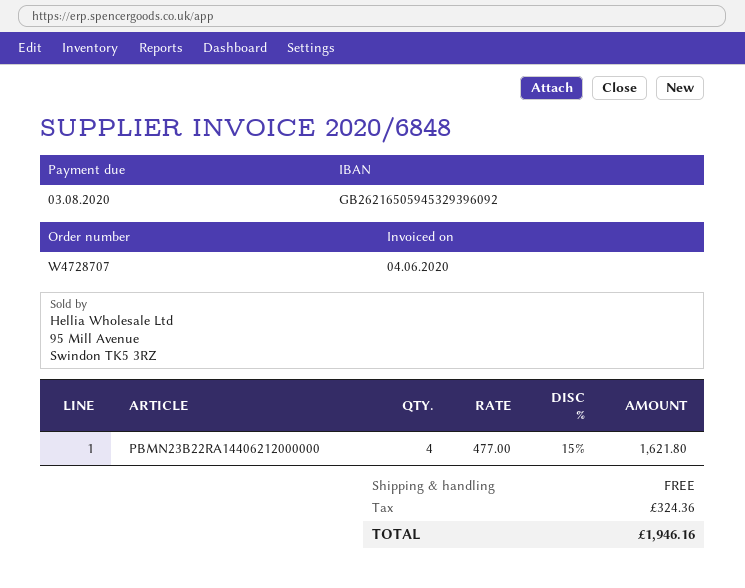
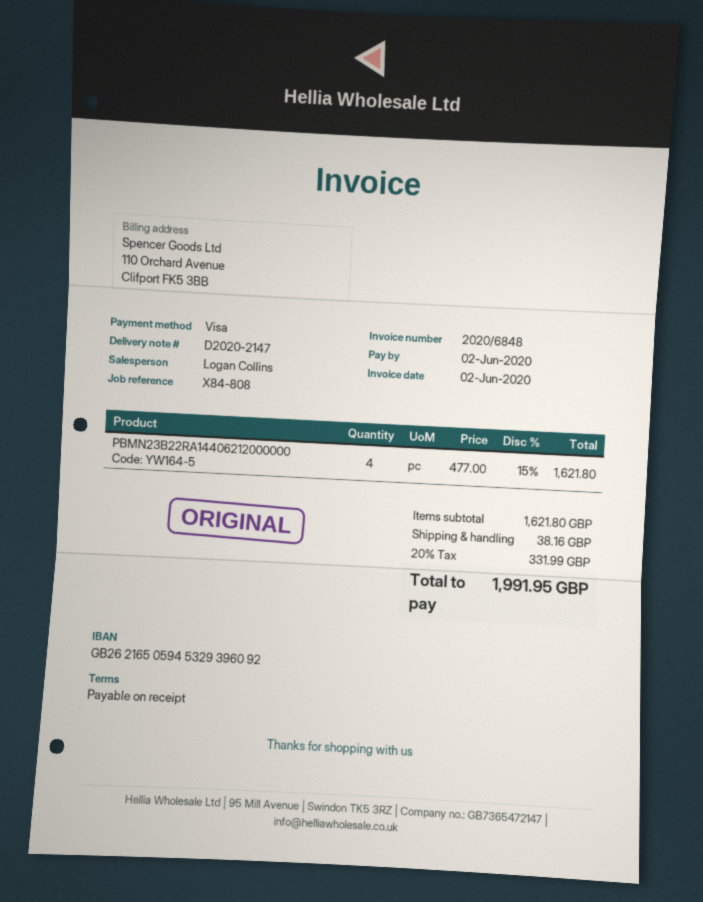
invoice date: 2020-06-04 -> 2020-06-02
due date: 2020-08-03 -> 2020-06-02
shipping: 0.00 -> 38.16
tax: 324.36 -> 331.99
total: 1946.16 -> 1991.95

